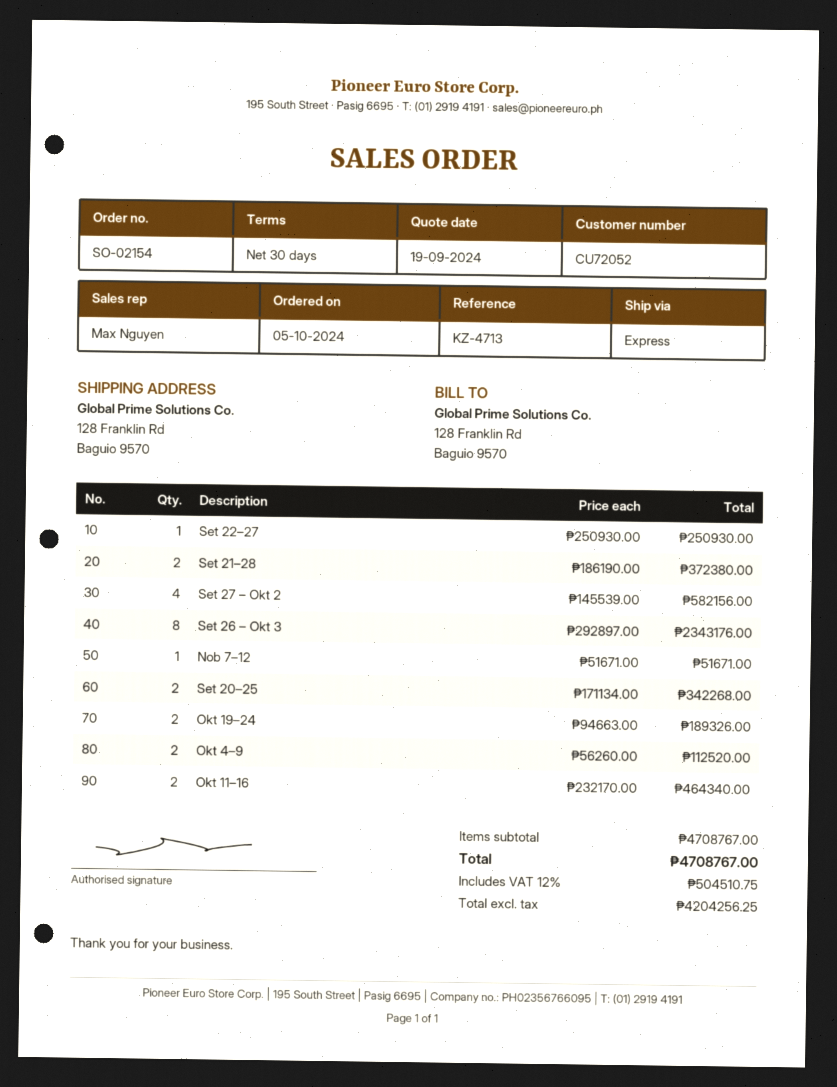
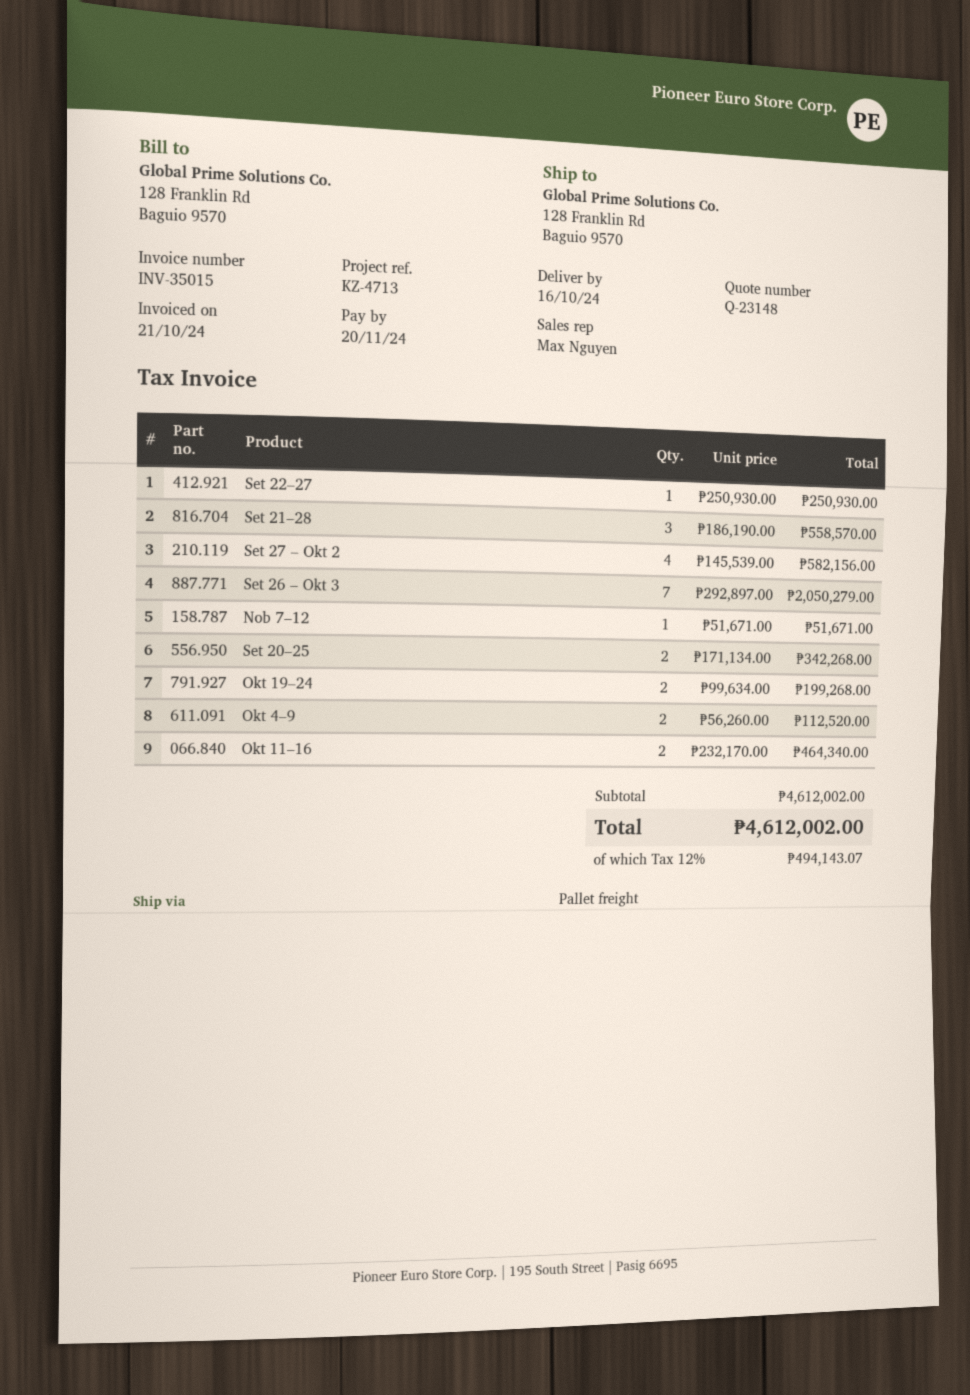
shipping method: express -> pallet freight
Set 21–28: 2 x 186190.00 = 372380.00 -> 3 x 186190.00 = 558570.00
Set 26 – Okt 3: 8 x 292897.00 = 2343176.00 -> 7 x 292897.00 = 2050279.00
Okt 19–24: 2 x 94663.00 = 189326.00 -> 2 x 99634.00 = 199268.00
subtotal: 4708767.00 -> 4612002.00
tax: 12% = 504510.75 -> 12% = 494143.07
total: 4708767.00 -> 4612002.00

